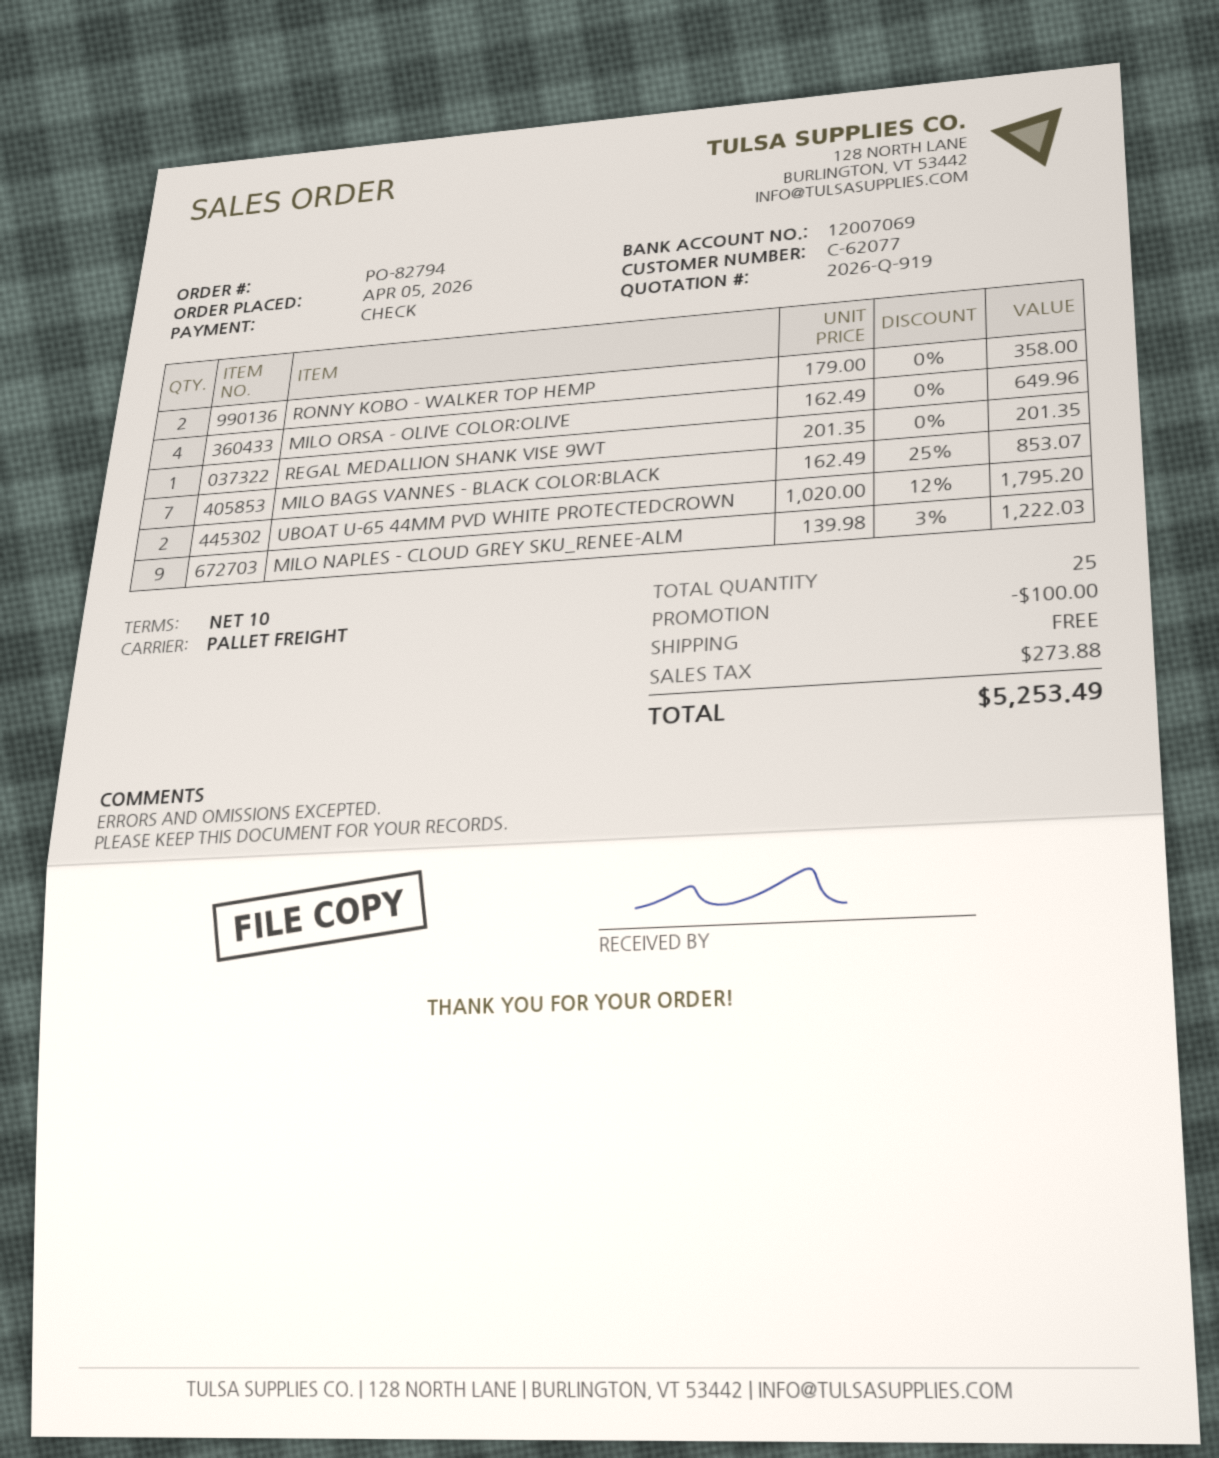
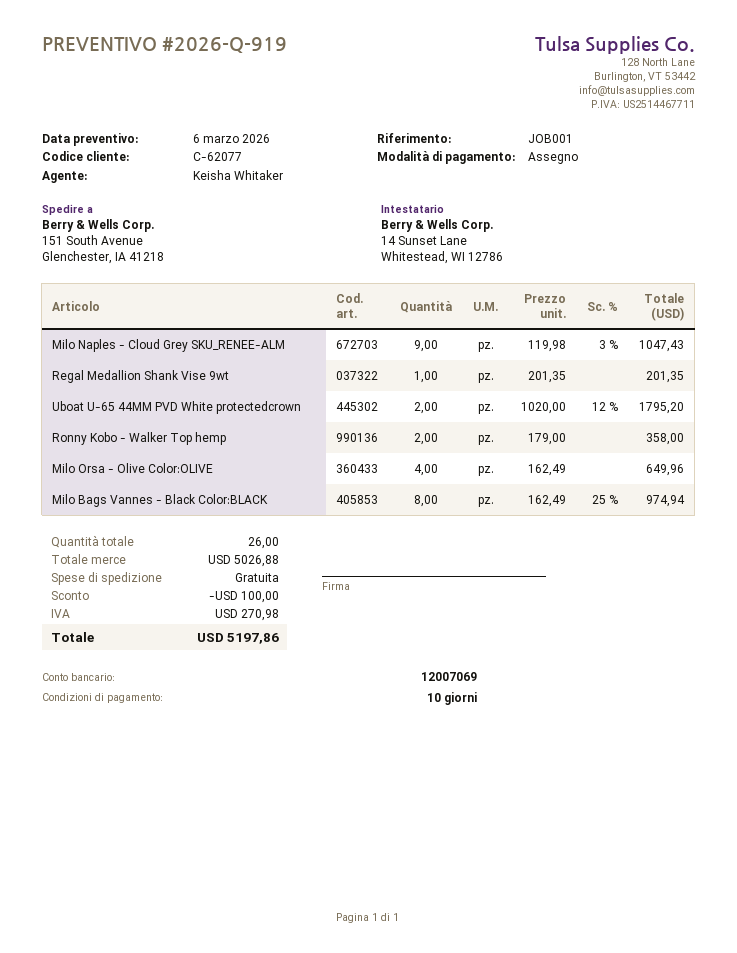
MILO BAGS VANNES - BLACK COLOR:BLACK: 7 x 162.49 - 25% = 853.07 -> 8 x 162.49 - 25% = 974.94
MILO NAPLES - CLOUD GREY SKU_RENEE-ALM: 9 x 139.98 - 3% = 1222.03 -> 9 x 119.98 - 3% = 1047.43
total quantity: 25 -> 26
tax: 273.88 -> 270.98
total: 5253.49 -> 5197.86

